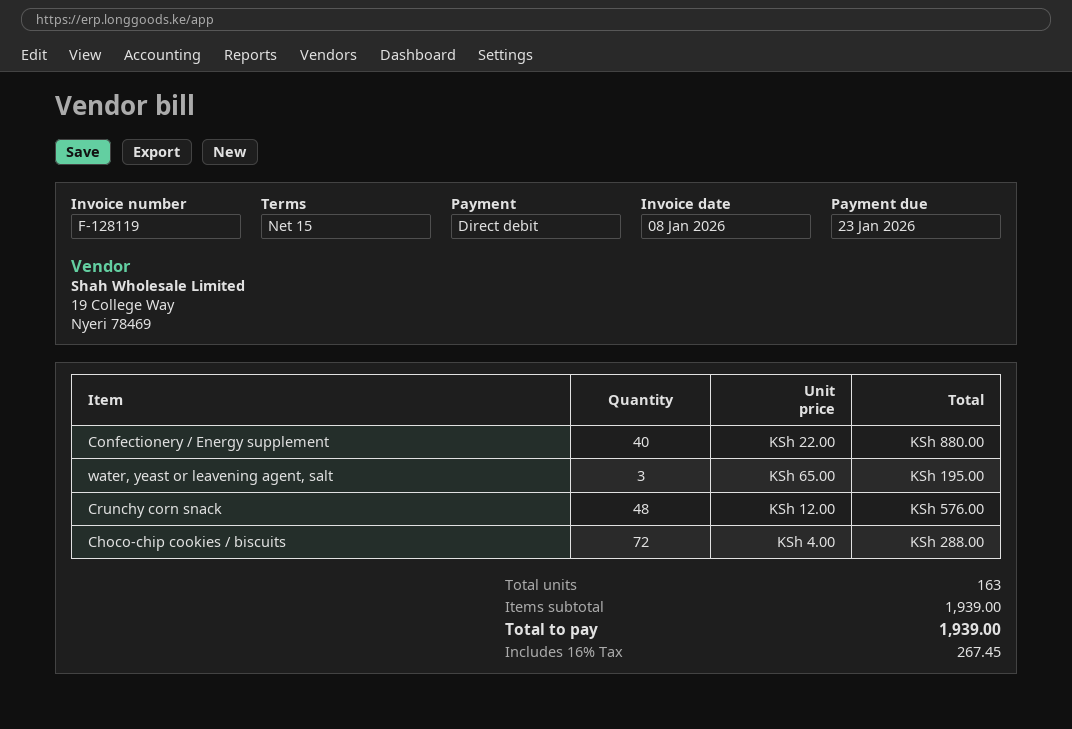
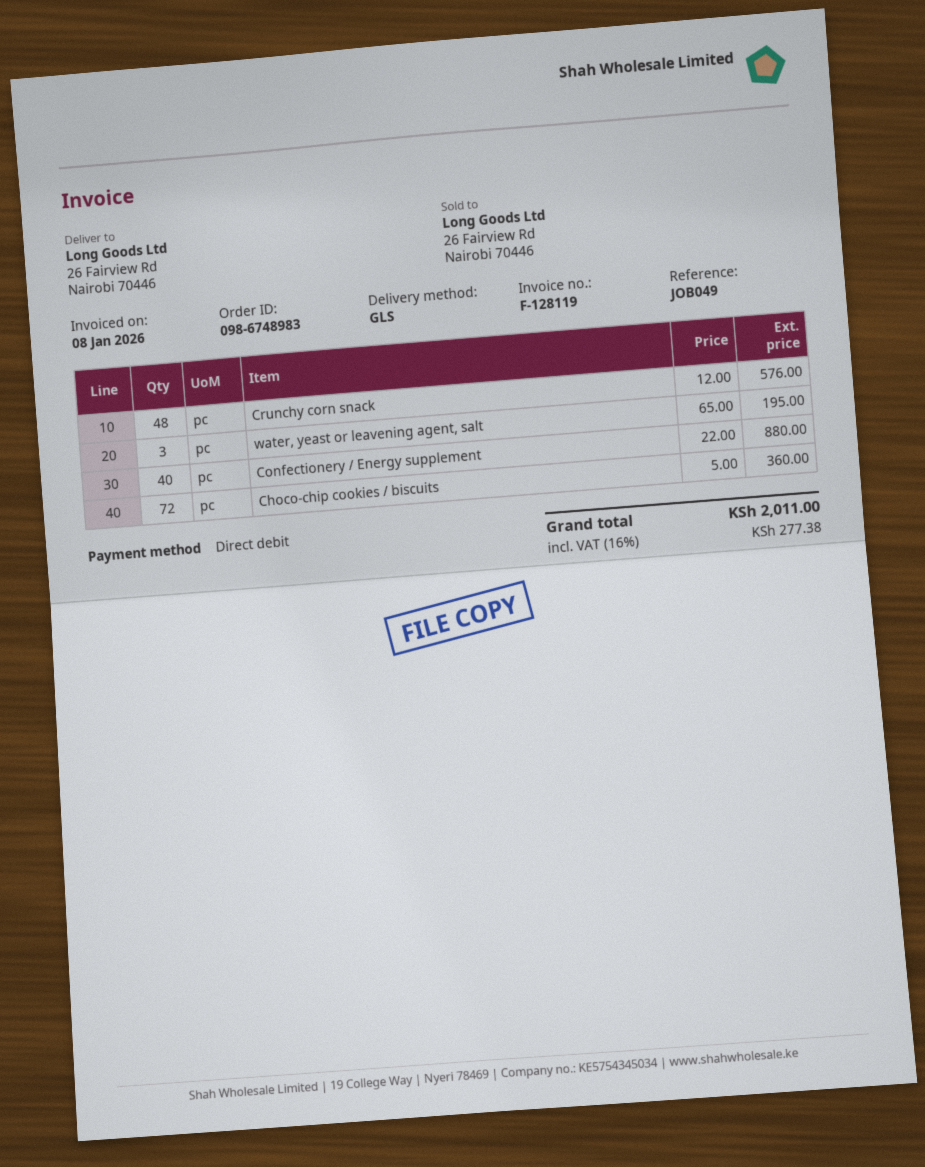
Choco‑chip cookies / biscuits: 72 x 4.00 = 288.00 -> 72 x 5.00 = 360.00
tax: 16% = 267.45 -> 16% = 277.38
total: 1939.00 -> 2011.00

